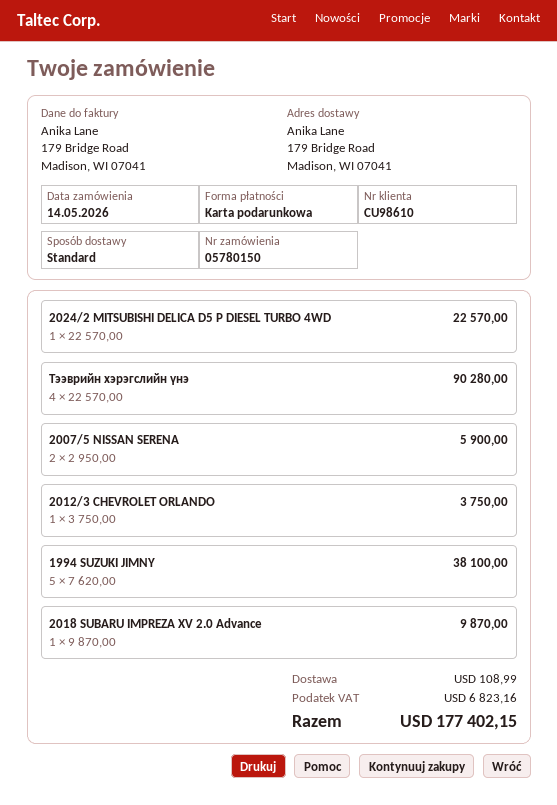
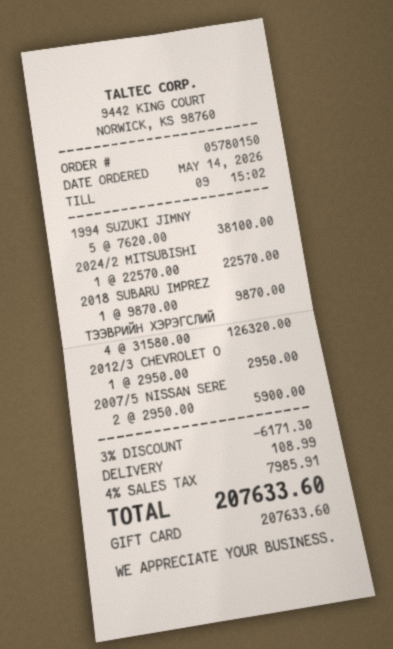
Тээврийн хэрэгслийн үнэ: 4 x 22570.00 = 90280.00 -> 4 x 31580.00 = 126320.00
2012/3 CHEVROLET ORLANDO: 1 x 3750.00 = 3750.00 -> 1 x 2950.00 = 2950.00
discount: none -> 3% = 6171.30
tax: 6823.16 -> 7985.91
total: 177402.15 -> 207633.60

